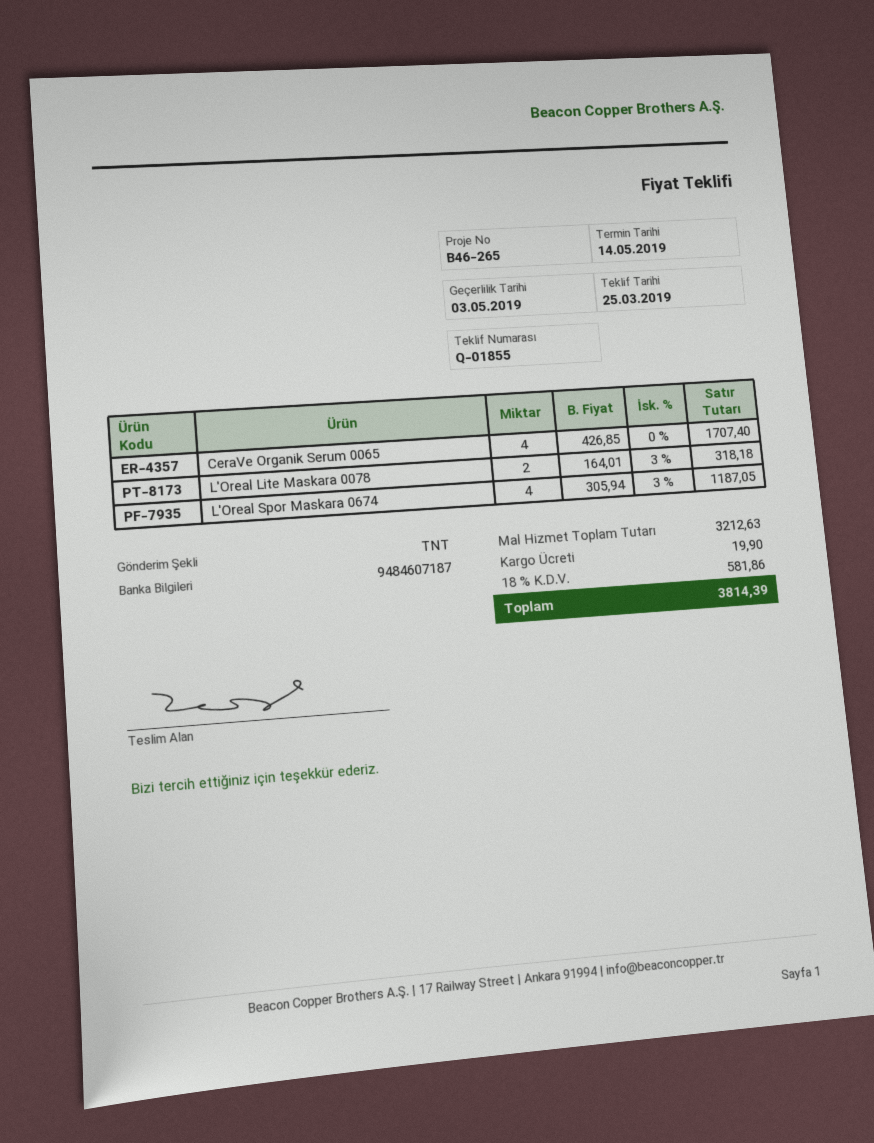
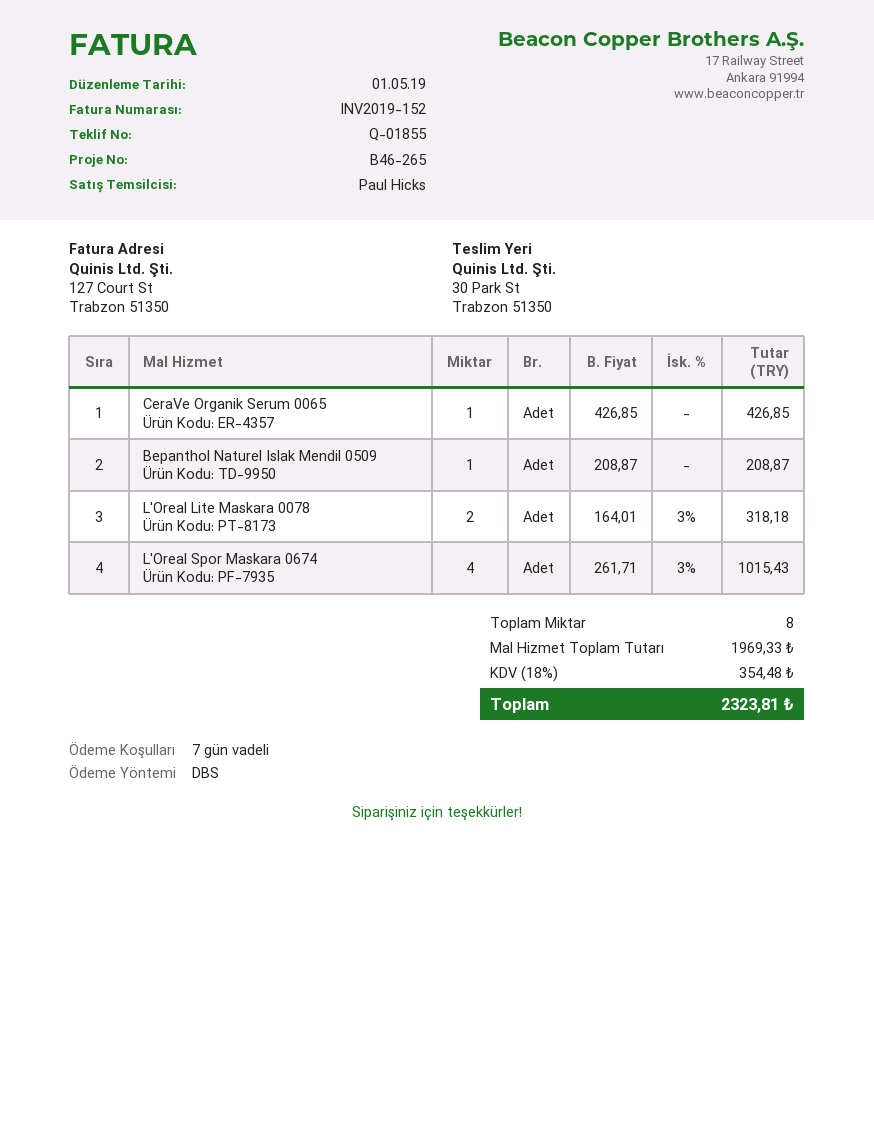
CeraVe Organik Serum 0065: 4 x 426.85 = 1707.40 -> 1 x 426.85 = 426.85
L'Oreal Spor Maskara 0674: 4 x 305.94 - 3% = 1187.05 -> 4 x 261.71 - 3% = 1015.43
Bepanthol Naturel Islak Mendil 0509: none -> 1 x 208.87 = 208.87
subtotal: 3212.63 -> 1969.33
shipping: 19.90 -> none
tax: 18% = 581.86 -> 18% = 354.48
total: 3814.39 -> 2323.81

